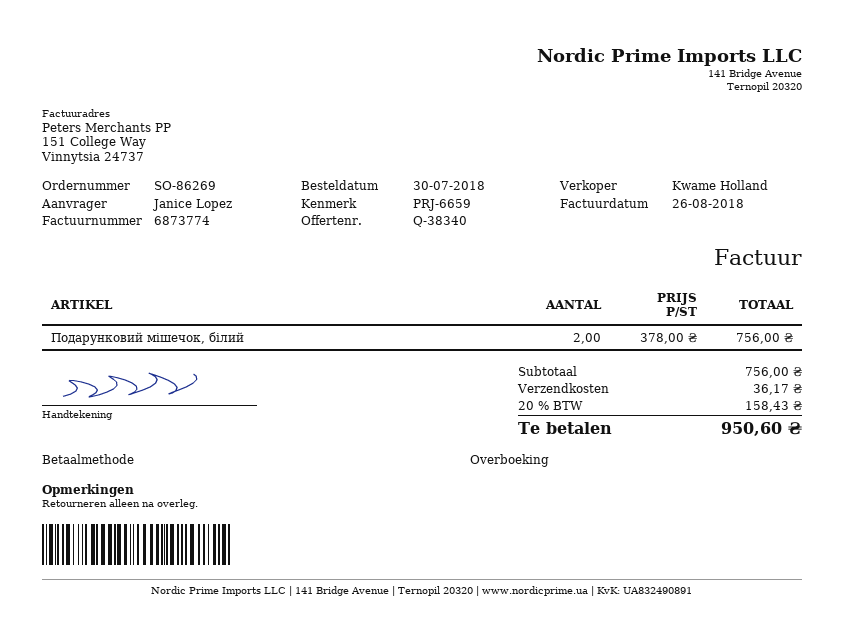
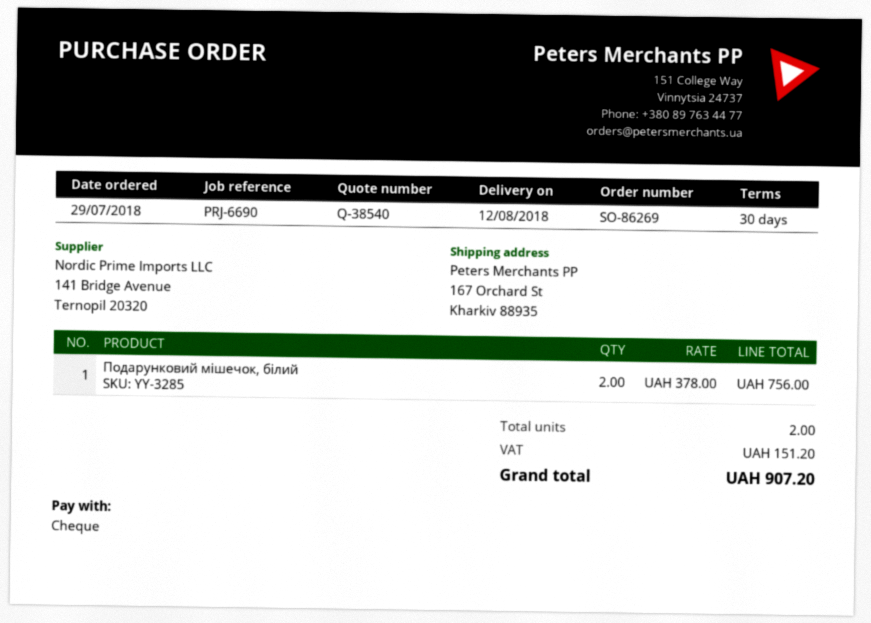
quote number: Q-38340 -> Q-38540
order date: 2018-07-30 -> 2018-07-29
reference: PRJ-6659 -> PRJ-6690
payment method: bank transfer -> cheque
shipping: 36.17 -> none
tax: 158.43 -> 151.20
total: 950.60 -> 907.20

